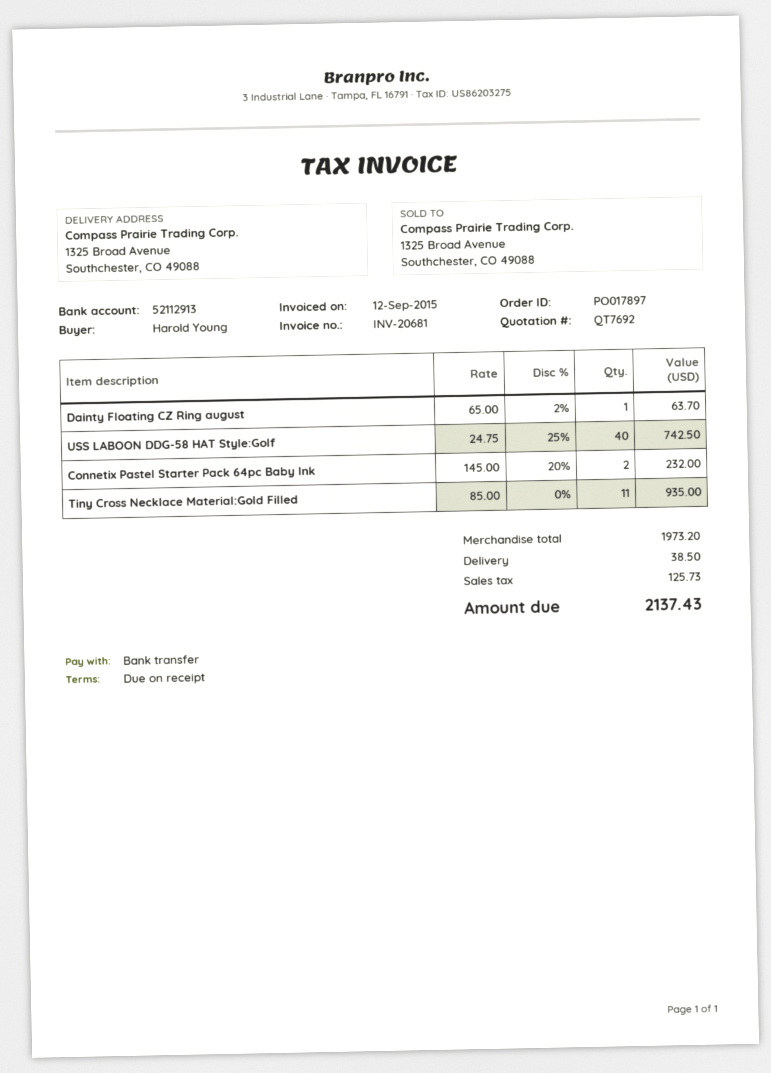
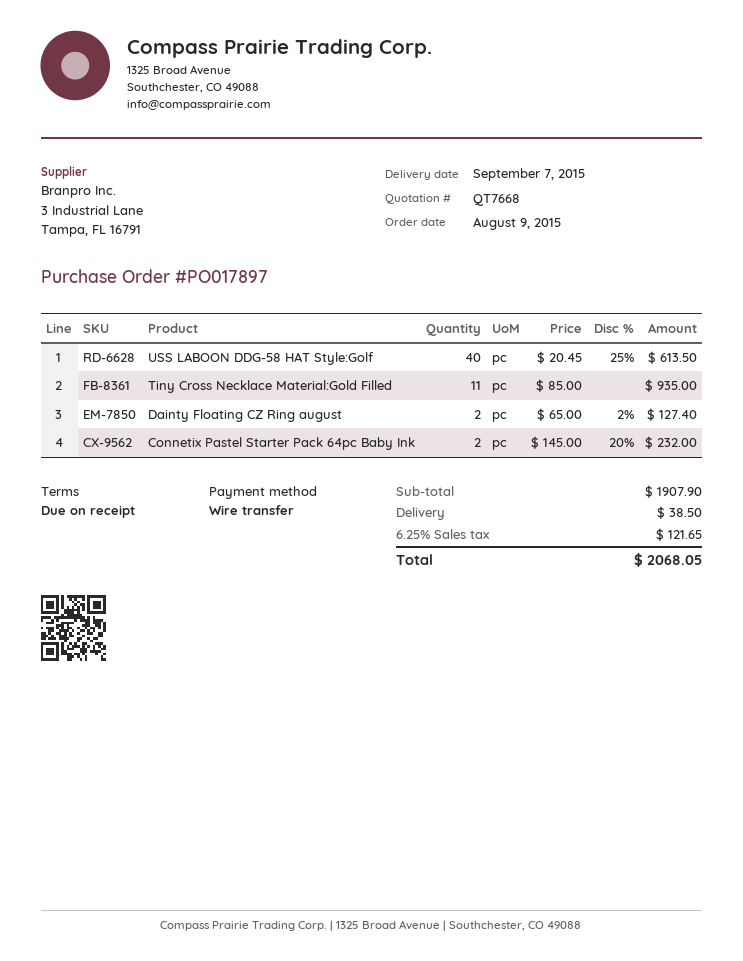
quote number: QT7692 -> QT7668
Dainty Floating CZ Ring august: 1 x 65.00 - 2% = 63.70 -> 2 x 65.00 - 2% = 127.40
USS LABOON DDG-58 HAT Style:Golf: 40 x 24.75 - 25% = 742.50 -> 40 x 20.45 - 25% = 613.50
subtotal: 1973.20 -> 1907.90
tax: 125.73 -> 121.65
total: 2137.43 -> 2068.05

